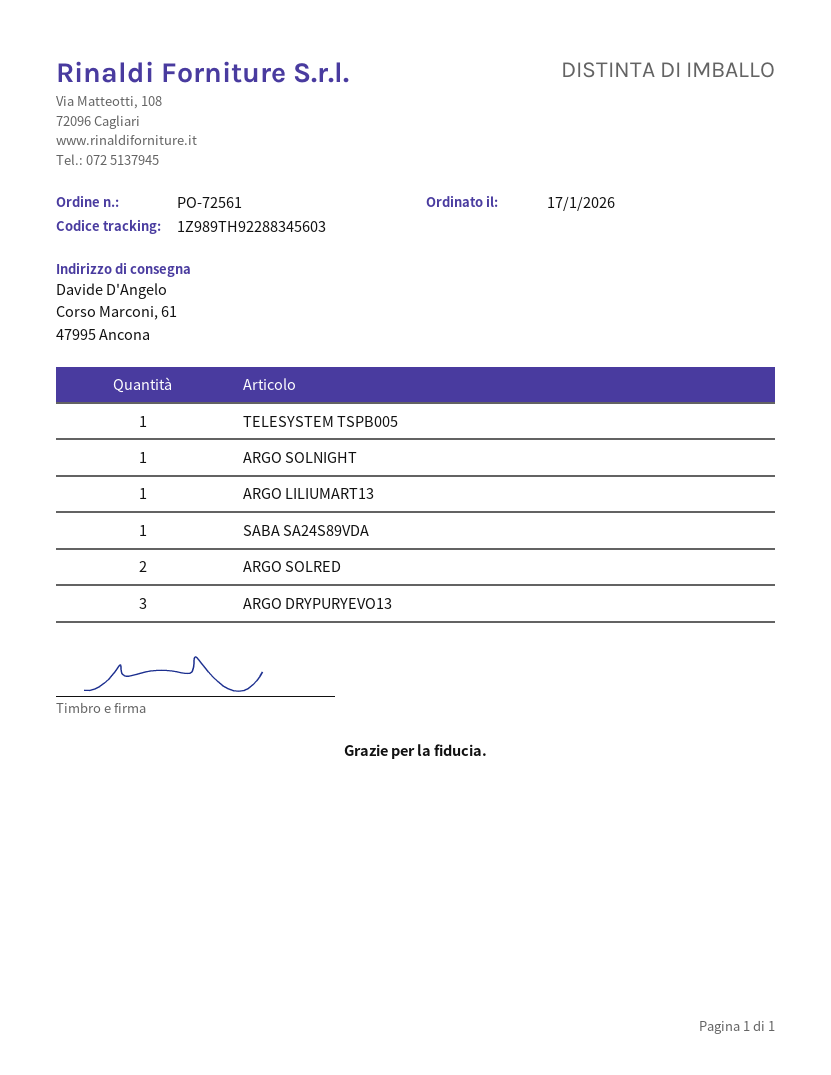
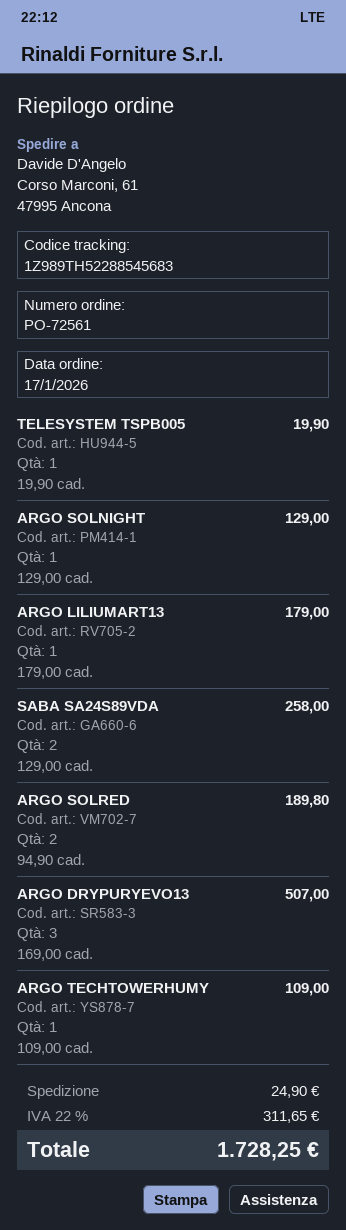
tracking number: 1Z989TH92288345603 -> 1Z989TH52288545683
SABA SA24S89VDA: 1 -> 2
ARGO TECHTOWERHUMY: none -> 1

